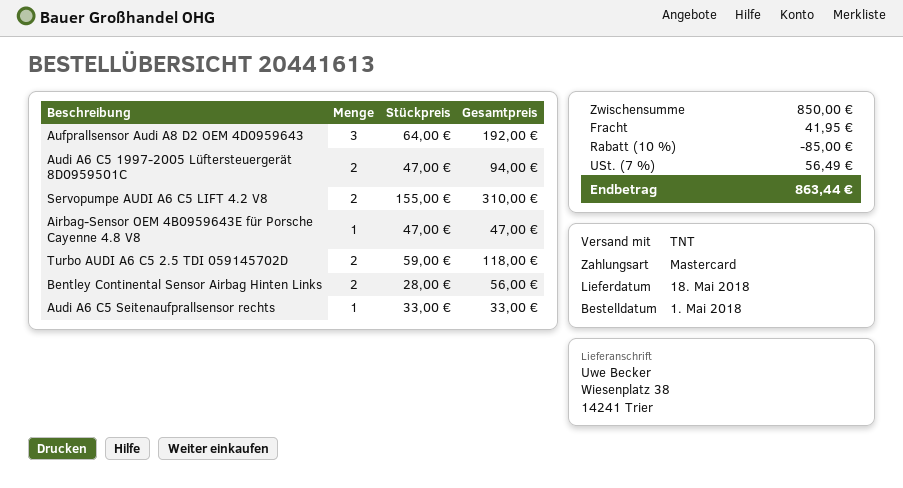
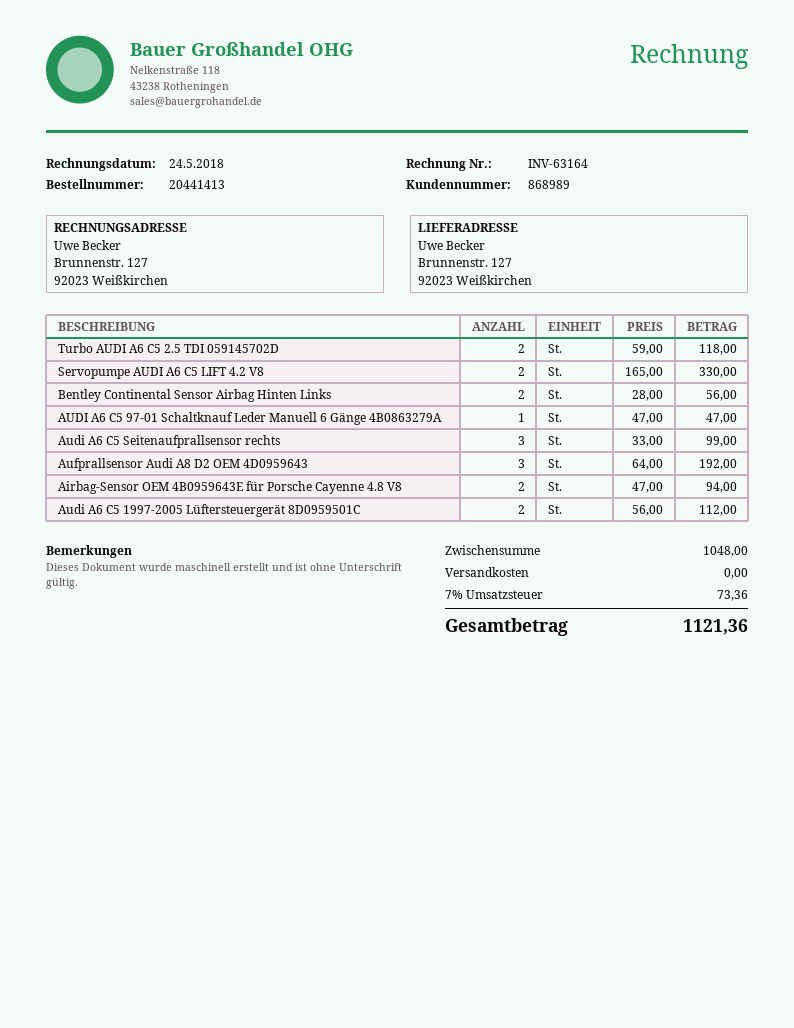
order number: 20441613 -> 20441413
ship to: Wiesenplatz 38, 14241 Trier -> Brunnenstr. 127, 92023 Weißkirchen
Audi A6 C5 1997-2005 Lüftersteuergerät 8D0959501C: 2 x 47.00 = 94.00 -> 2 x 56.00 = 112.00
Servopumpe AUDI A6 C5 LIFT 4.2 V8: 2 x 155.00 = 310.00 -> 2 x 165.00 = 330.00
Airbag-Sensor OEM 4B0959643E für Porsche Cayenne 4.8 V8: 1 x 47.00 = 47.00 -> 2 x 47.00 = 94.00
Audi A6 C5 Seitenaufprallsensor rechts: 1 x 33.00 = 33.00 -> 3 x 33.00 = 99.00
AUDI A6 C5 97-01 Schaltknauf Leder Manuell 6 Gänge 4B0863279A: none -> 1 x 47.00 = 47.00
subtotal: 850.00 -> 1048.00
discount: 10% = 85.00 -> none
shipping: 41.95 -> 0.00
tax: 7% = 56.49 -> 7% = 73.36
total: 863.44 -> 1121.36

